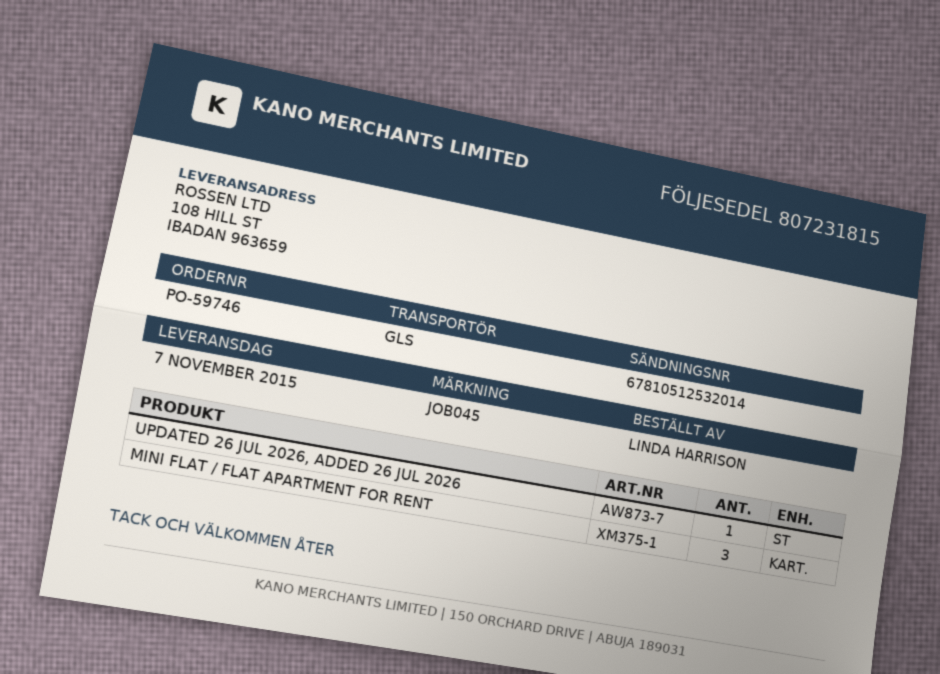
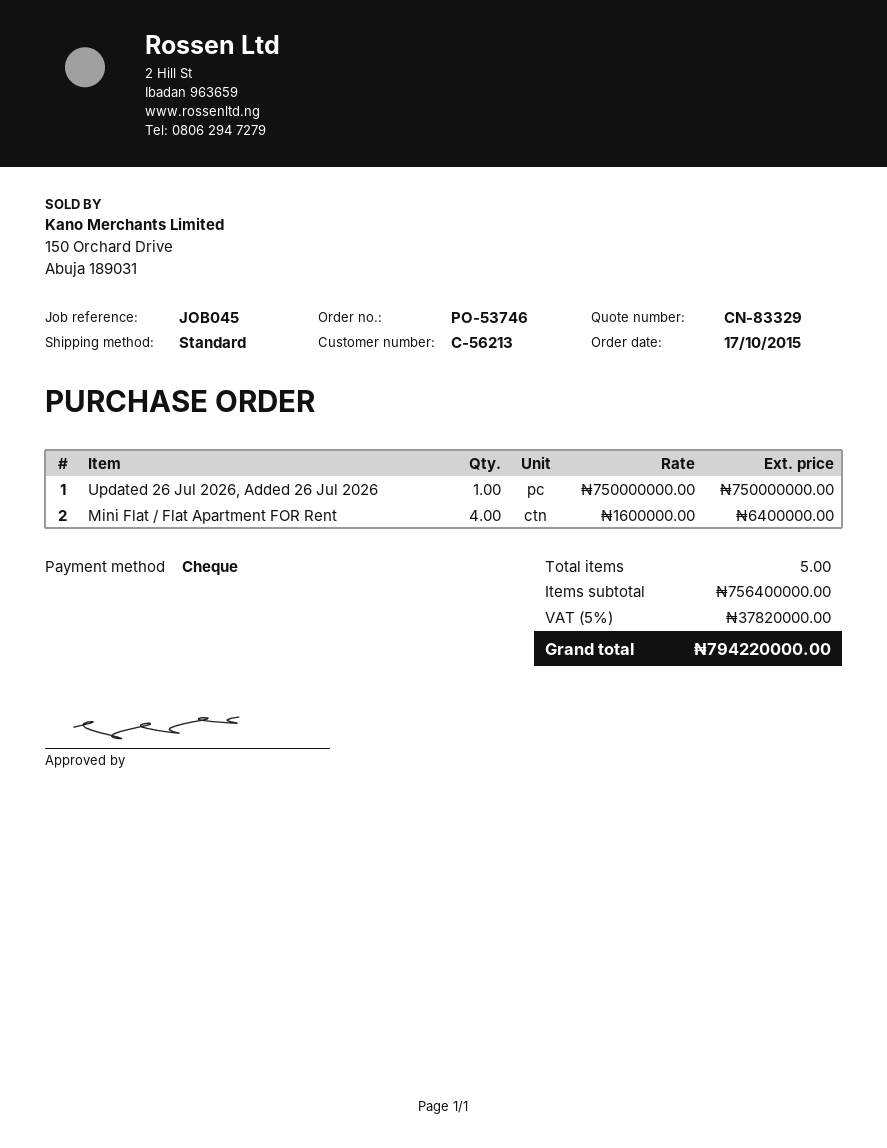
order number: PO-59746 -> PO-53746
shipping method: GLS -> standard
MINI FLAT / FLAT APARTMENT FOR RENT: 3 -> 4

